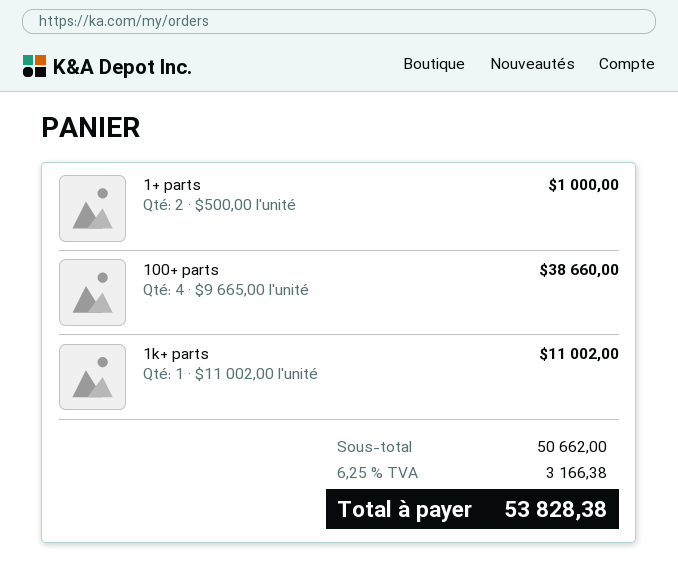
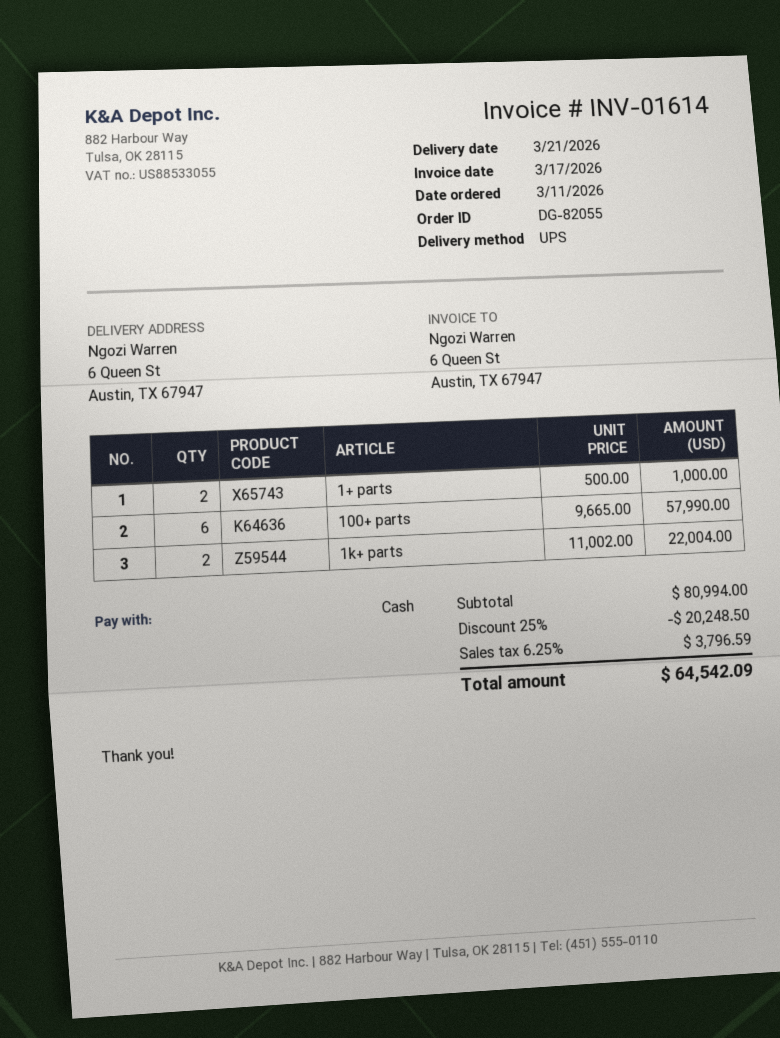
100+ parts: 4 x 9665.00 = 38660.00 -> 6 x 9665.00 = 57990.00
1k+ parts: 1 x 11002.00 = 11002.00 -> 2 x 11002.00 = 22004.00
subtotal: 50662.00 -> 80994.00
discount: none -> 25% = 20248.50
tax: 6.25% = 3166.38 -> 6.25% = 3796.59
total: 53828.38 -> 64542.09

